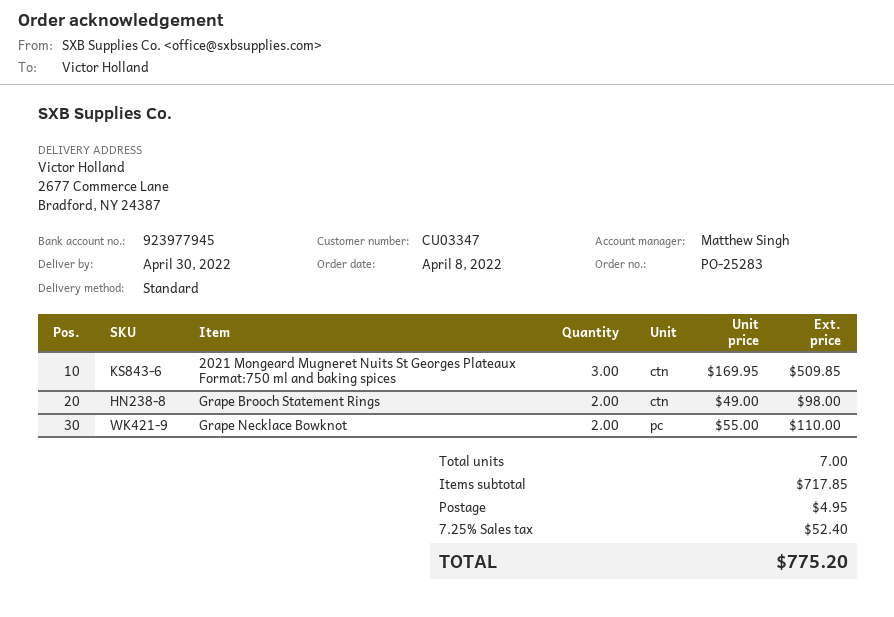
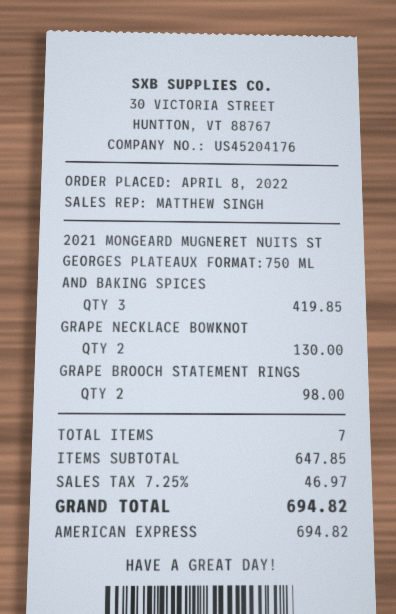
2021 Mongeard Mugneret Nuits St Georges Plateaux Format:750 ml and baking spices: 3 for 509.85 -> 3 for 419.85
Grape Necklace Bowknot: 2 for 110.00 -> 2 for 130.00
subtotal: 717.85 -> 647.85
shipping: 4.95 -> none
tax: 7.25% = 52.40 -> 7.25% = 46.97
total: 775.20 -> 694.82

